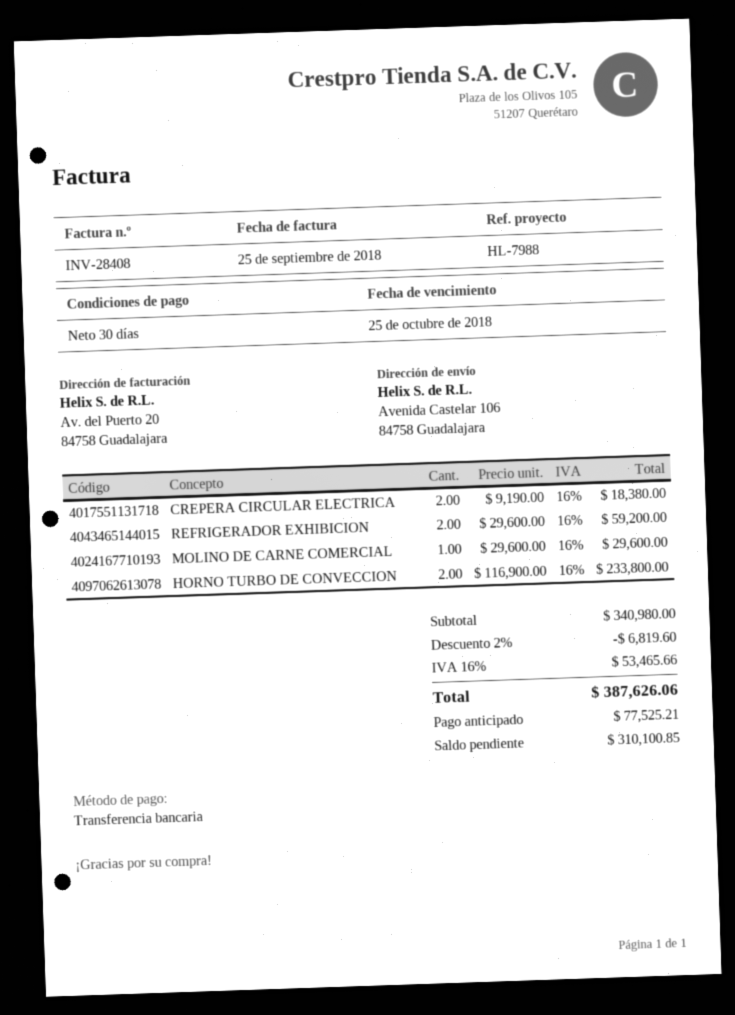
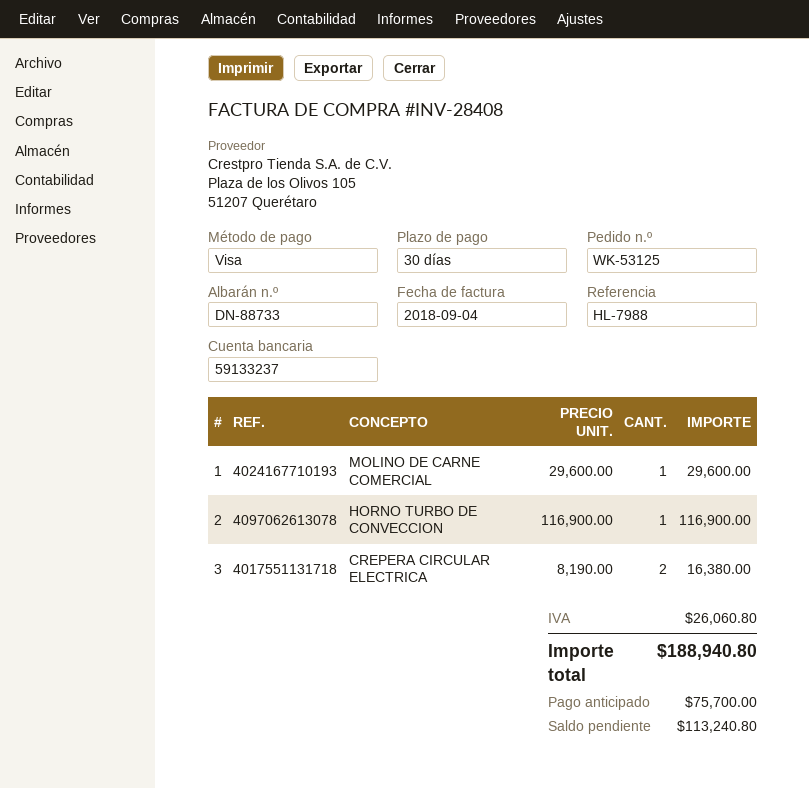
invoice date: 2018-09-25 -> 2018-09-04
payment method: bank transfer -> Visa
CREPERA CIRCULAR ELECTRICA: 2 x 9190.00 = 18380.00 -> 2 x 8190.00 = 16380.00
REFRIGERADOR EXHIBICION: 2 x 29600.00 = 59200.00 -> none
HORNO TURBO DE CONVECCION: 2 x 116900.00 = 233800.00 -> 1 x 116900.00 = 116900.00
discount: 2% = 6819.60 -> none
tax: 53465.66 -> 26060.80
total: 387626.06 -> 188940.80
deposit: 77525.21 -> 75700.00
balance: 310100.85 -> 113240.80

